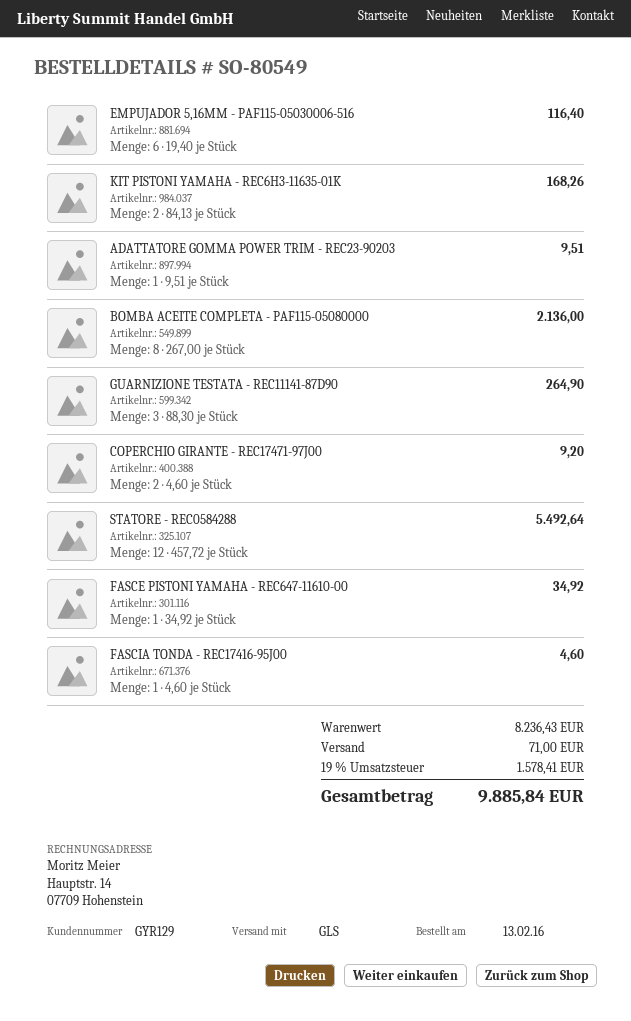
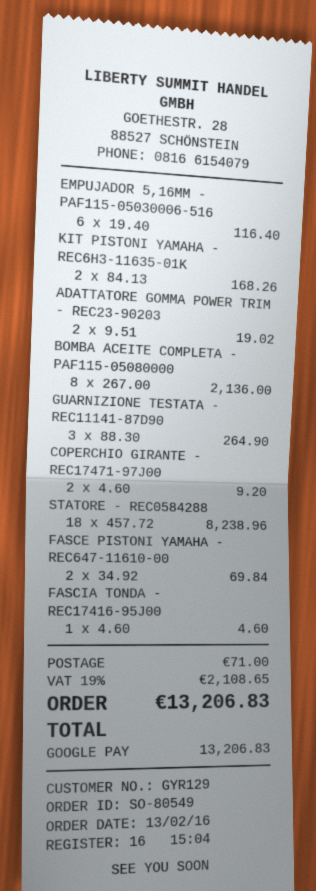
ADATTATORE GOMMA POWER TRIM - REC23-90203: 1 x 9.51 = 9.51 -> 2 x 9.51 = 19.02
STATORE - REC0584288: 12 x 457.72 = 5492.64 -> 18 x 457.72 = 8238.96
FASCE PISTONI YAMAHA - REC647-11610-00: 1 x 34.92 = 34.92 -> 2 x 34.92 = 69.84
tax: 19% = 1578.41 -> 19% = 2108.65
total: 9885.84 -> 13206.83

